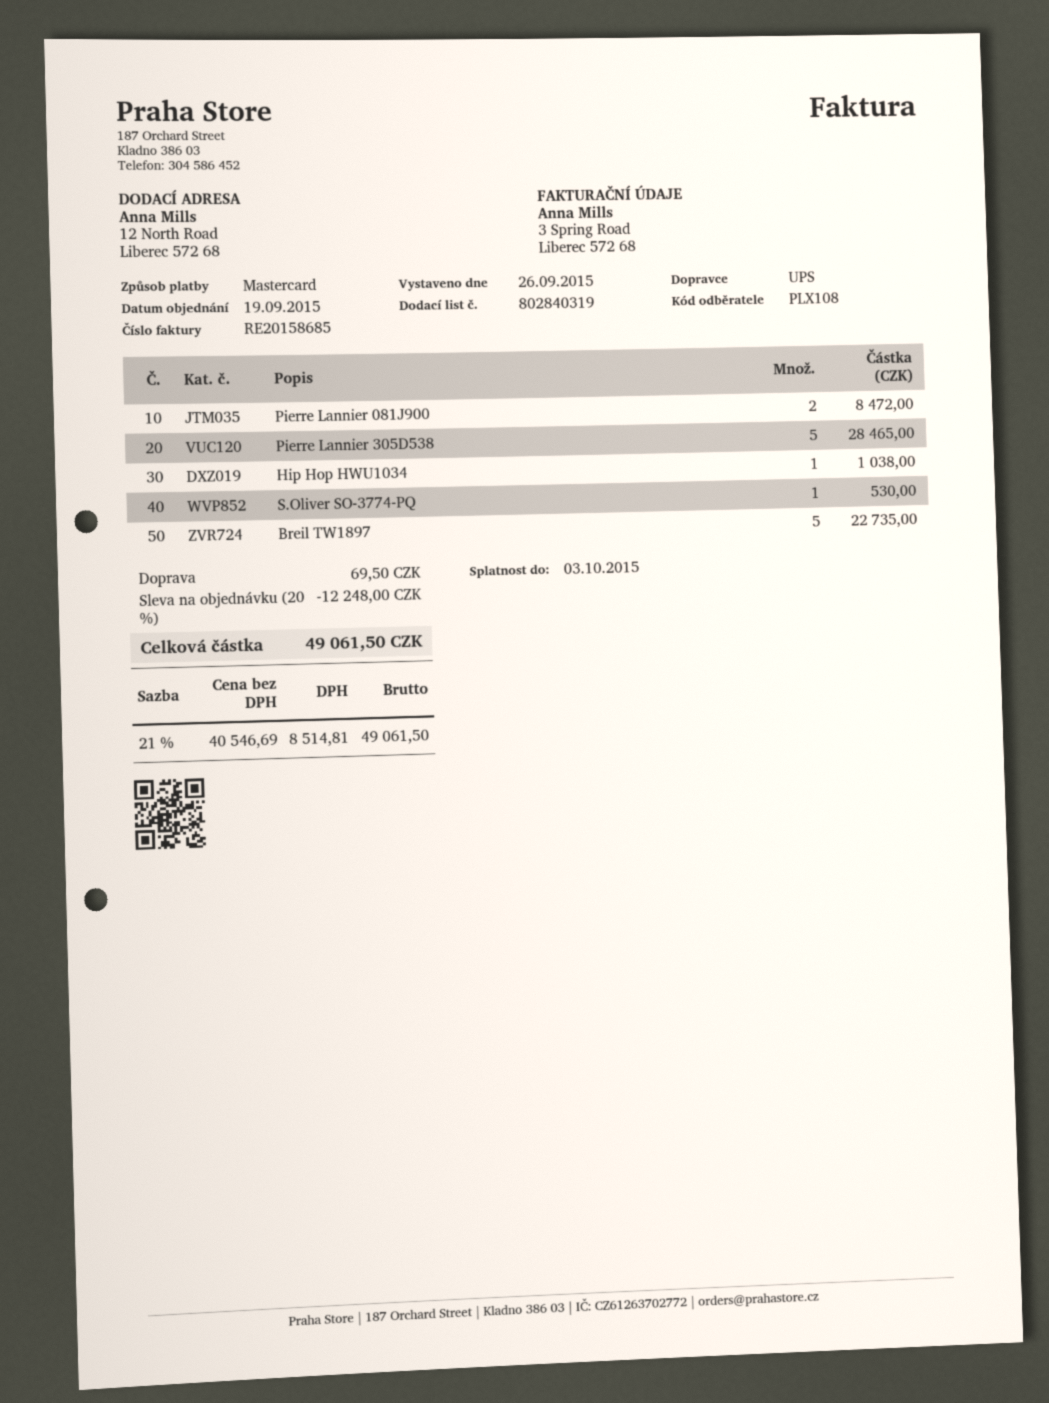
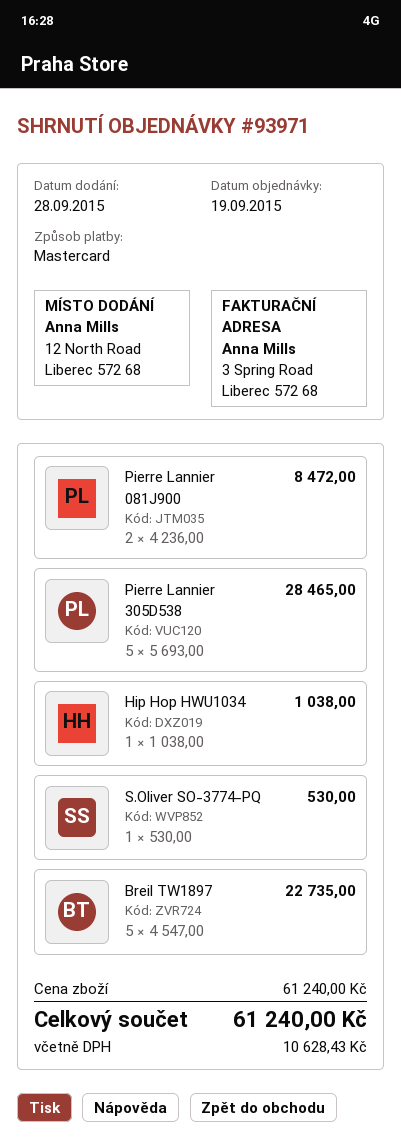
discount: 20% = 12248.00 -> none
shipping: 69.50 -> none
tax: 8514.81 -> 10628.43
total: 49061.50 -> 61240.00

